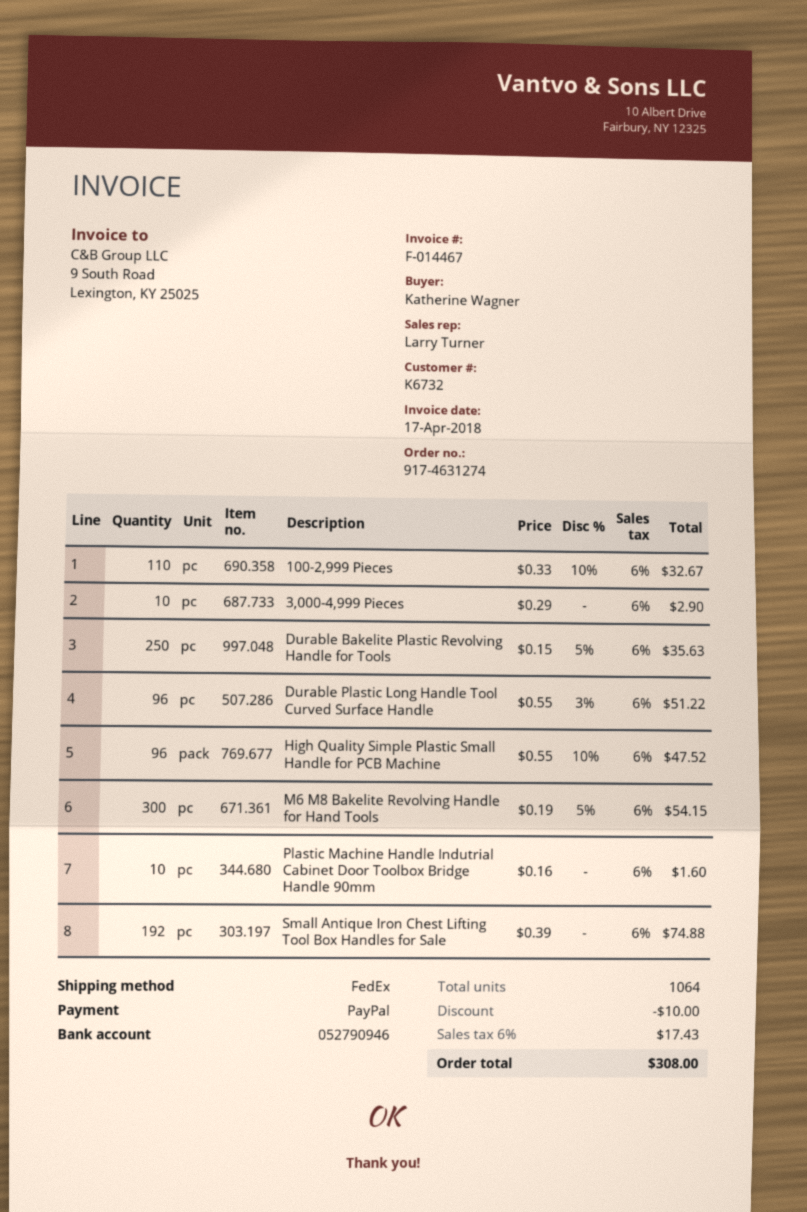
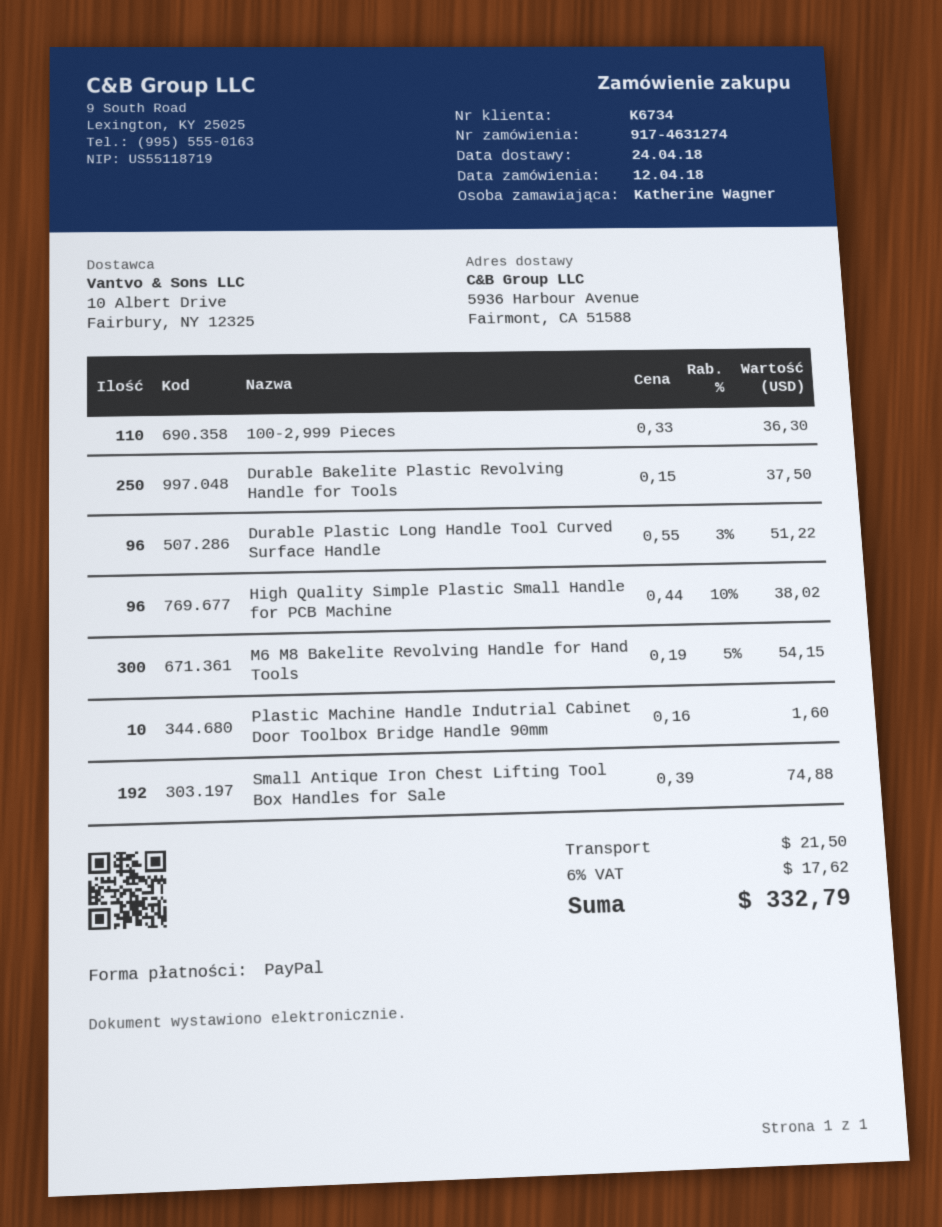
customer number: K6732 -> K6734
100-2,999 Pieces: 110 x 0.33 - 10% = 32.67 -> 110 x 0.33 = 36.30
3,000-4,999 Pieces: 10 x 0.29 = 2.90 -> none
Durable Bakelite Plastic Revolving Handle for Tools: 250 x 0.15 - 5% = 35.63 -> 250 x 0.15 = 37.50
High Quality Simple Plastic Small Handle for PCB Machine: 96 x 0.55 - 10% = 47.52 -> 96 x 0.44 - 10% = 38.02
discount: 10.00 -> none
shipping: none -> 21.50
tax: 6% = 17.43 -> 6% = 17.62
total: 308.00 -> 332.79

